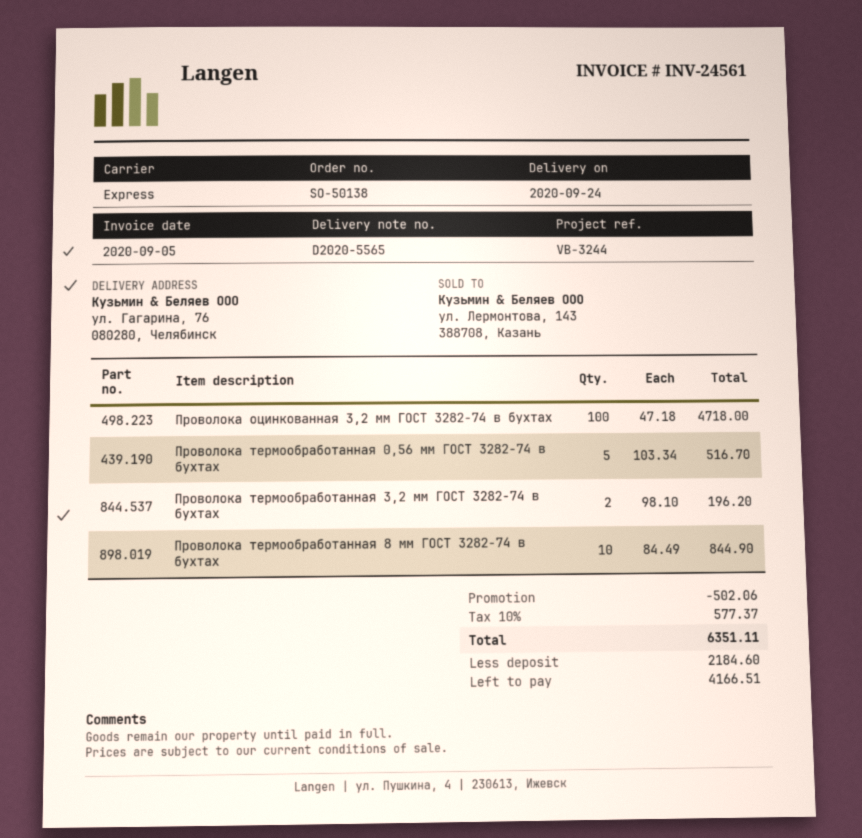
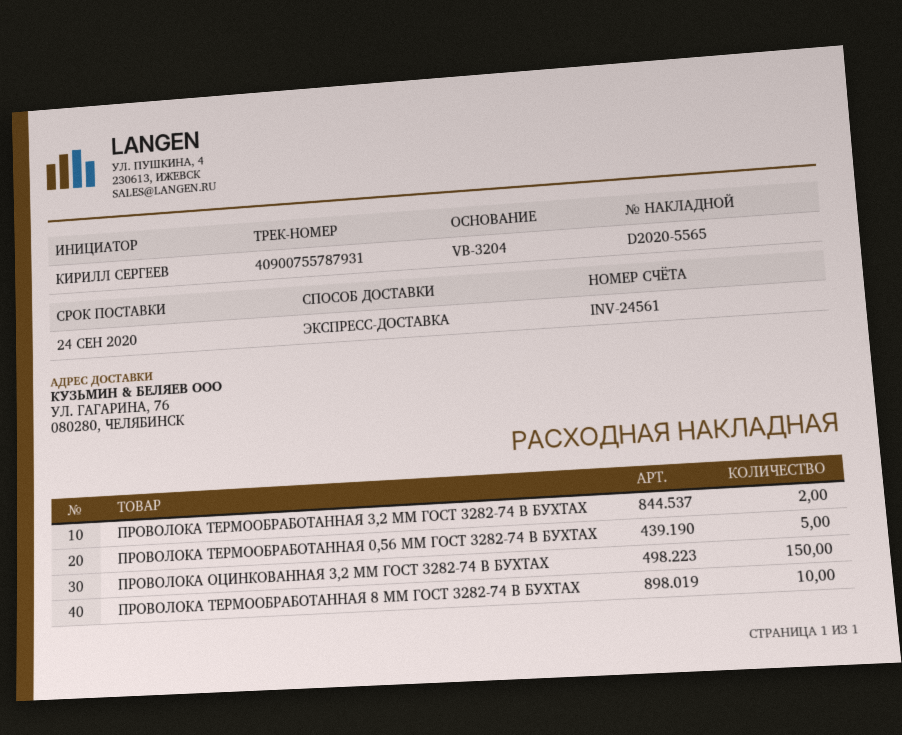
reference: VB-3244 -> VB-3204
Проволока оцинкованная 3,2 мм ГОСТ 3282-74 в бухтах: 100 -> 150

